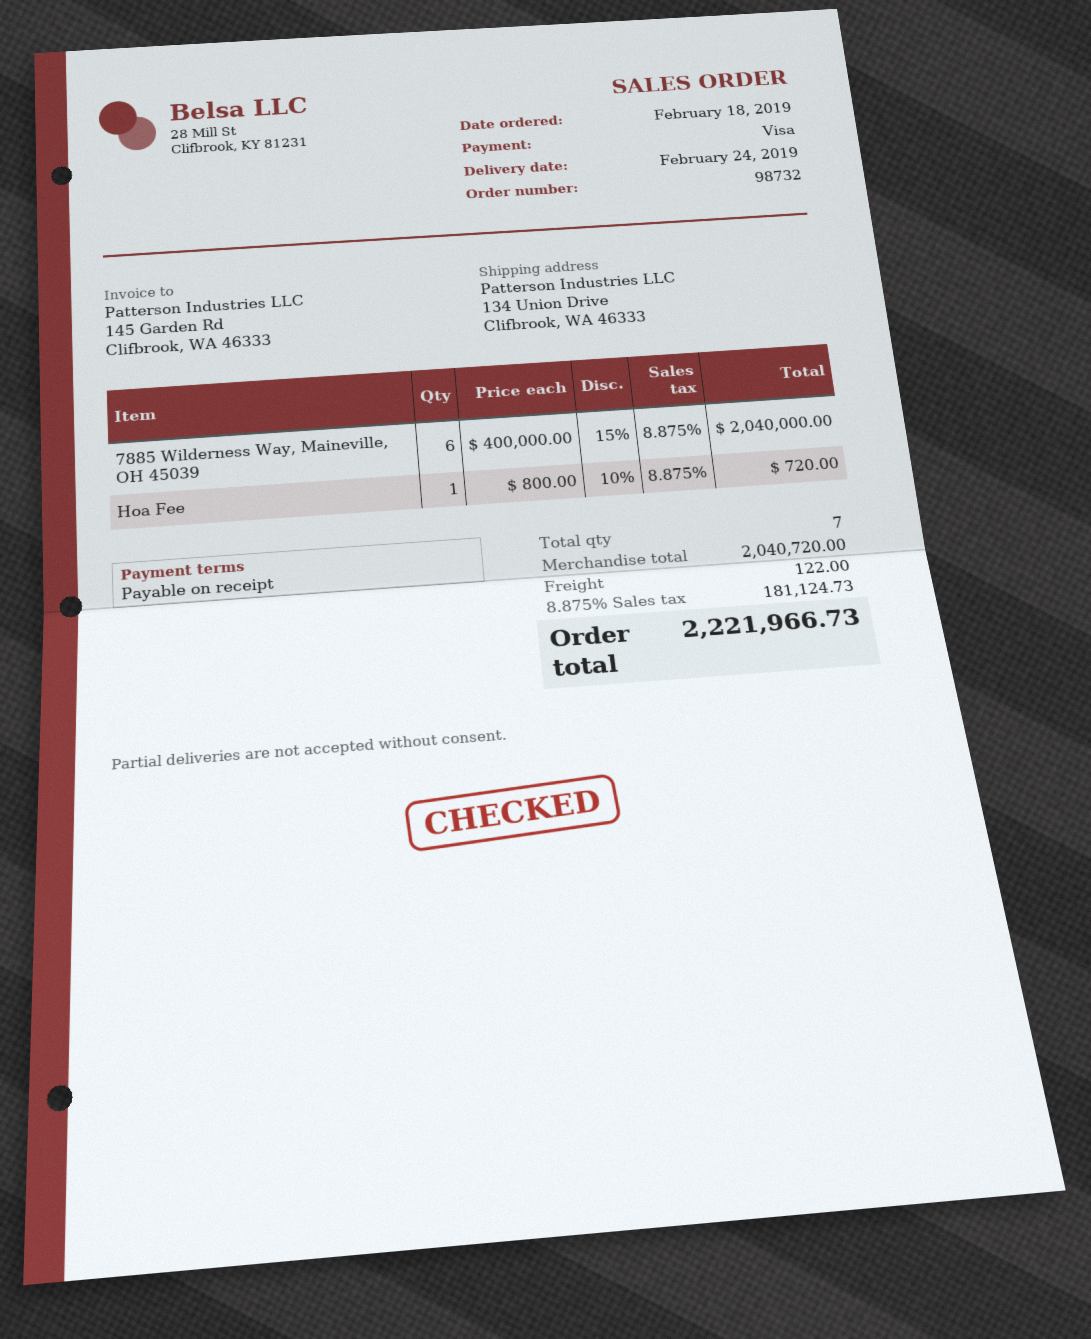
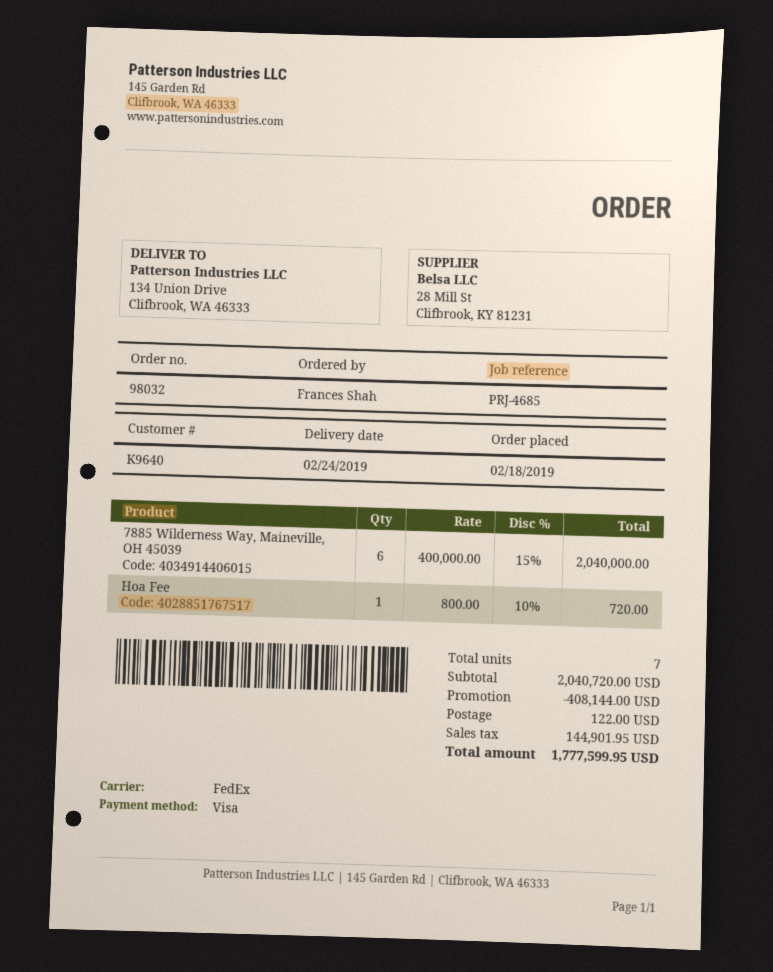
order number: 98732 -> 98032
discount: none -> 408144.00
tax: 181124.73 -> 144901.95
total: 2221966.73 -> 1777599.95

